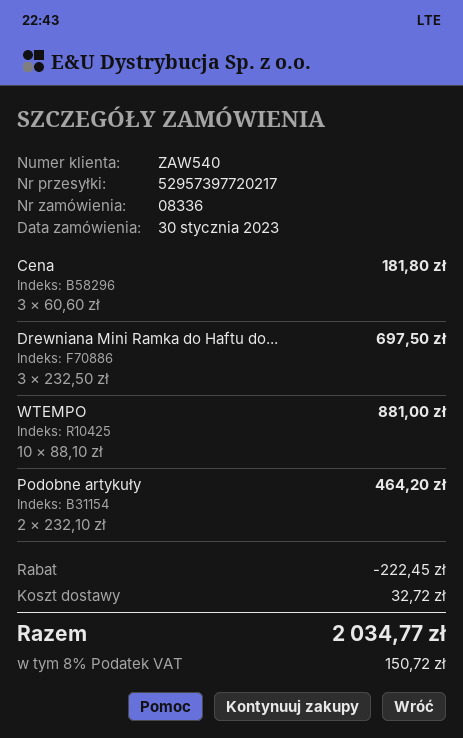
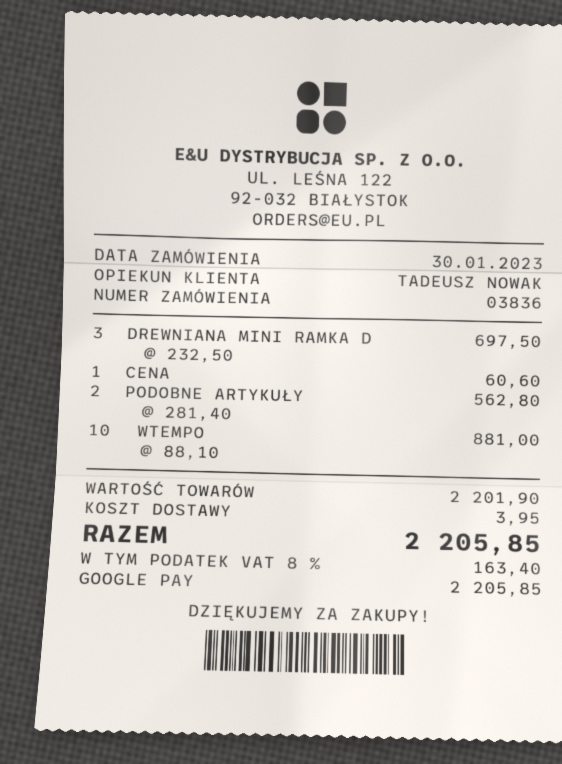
order number: 08336 -> 03836
Cena: 3 x 60.60 = 181.80 -> 1 x 60.60 = 60.60
Podobne artykuły: 2 x 232.10 = 464.20 -> 2 x 281.40 = 562.80
discount: 222.45 -> none
shipping: 32.72 -> 3.95
tax: 8% = 150.72 -> 8% = 163.40
total: 2034.77 -> 2205.85

